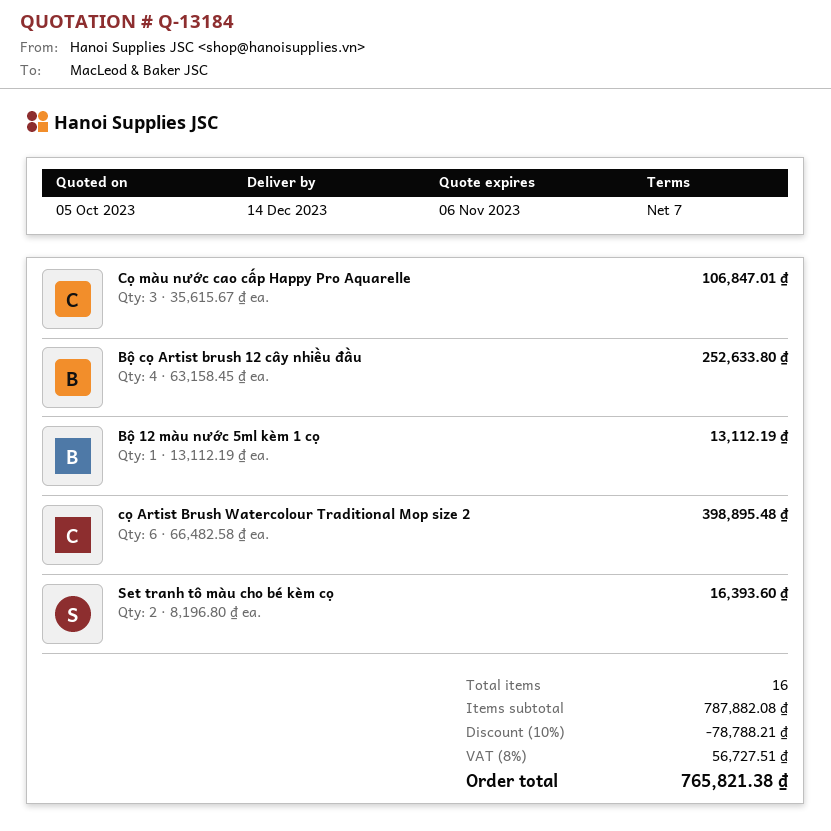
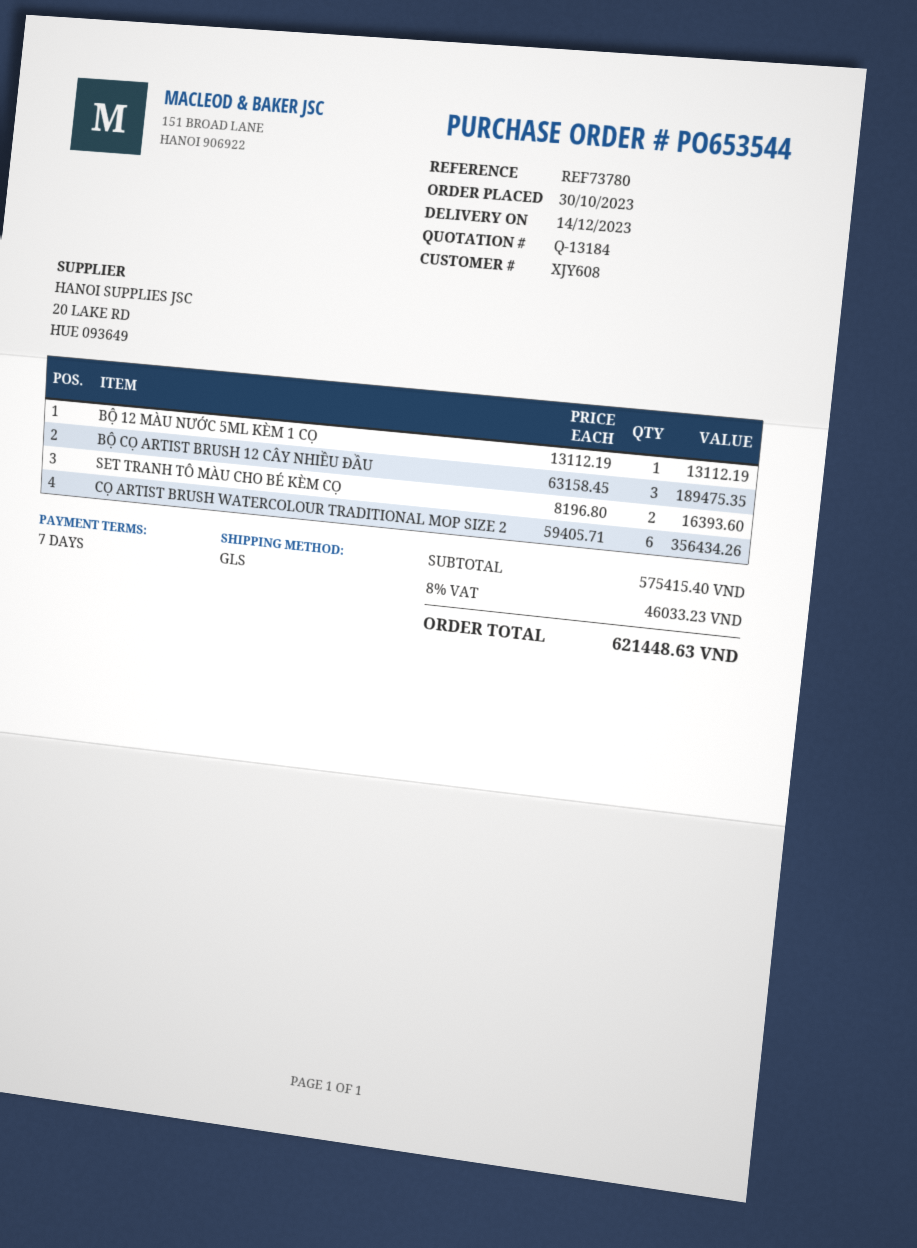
Cọ màu nước cao cấp Happy Pro Aquarelle: 3 x 35615.67 = 106847.01 -> none
Bộ cọ Artist brush 12 cây nhiều đầu: 4 x 63158.45 = 252633.80 -> 3 x 63158.45 = 189475.35
cọ Artist Brush Watercolour Traditional Mop size 2: 6 x 66482.58 = 398895.48 -> 6 x 59405.71 = 356434.26
subtotal: 787882.08 -> 575415.40
discount: 10% = 78788.21 -> none
tax: 8% = 56727.51 -> 8% = 46033.23
total: 765821.38 -> 621448.63

